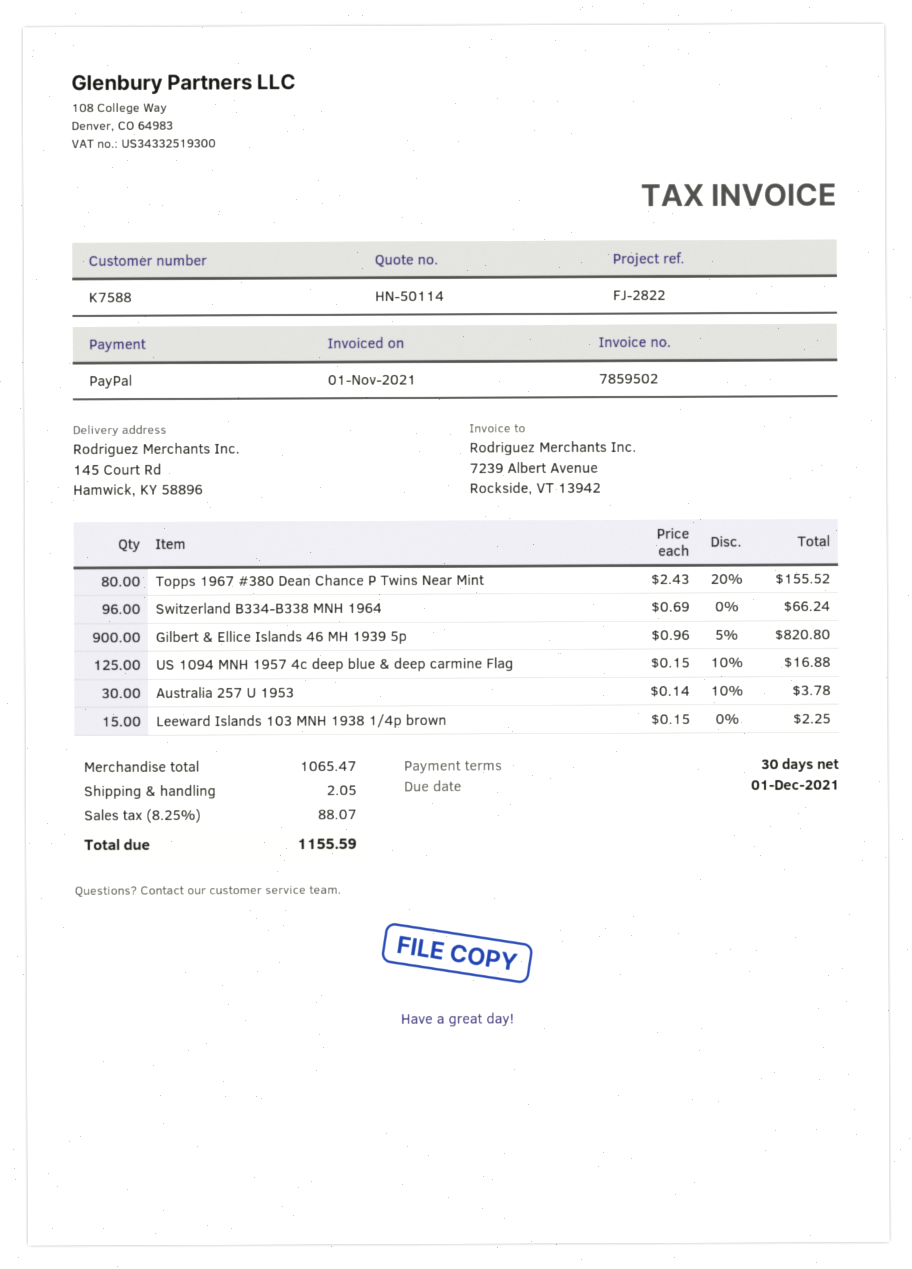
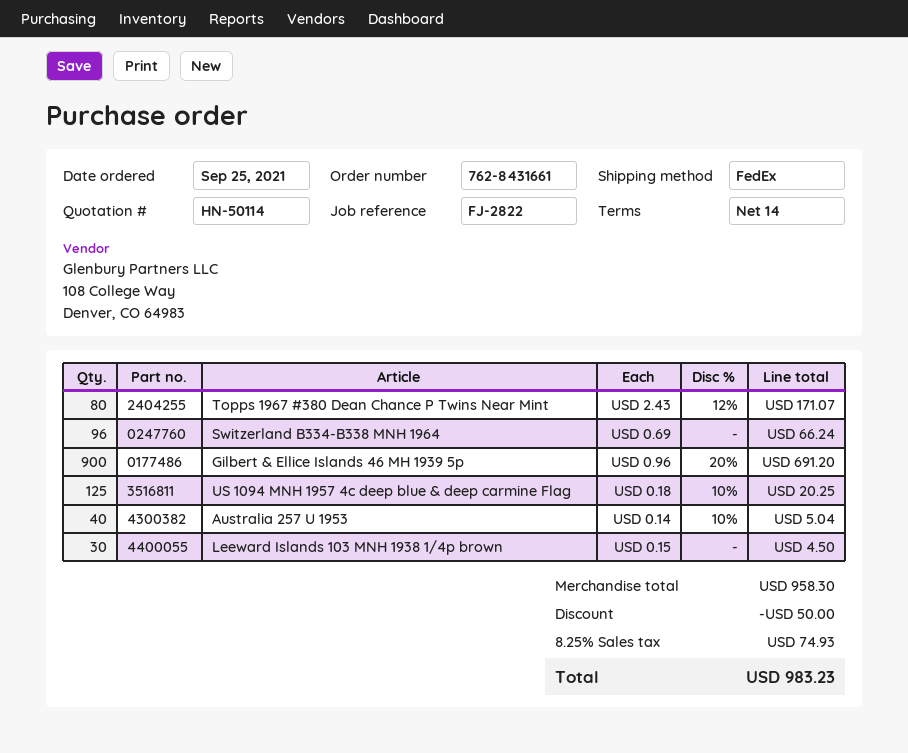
payment terms: 30 days -> 14 days
Topps 1967 #380 Dean Chance P Twins Near Mint: 80 x 2.43 - 20% = 155.52 -> 80 x 2.43 - 12% = 171.07
Gilbert & Ellice Islands 46 MH 1939 5p: 900 x 0.96 - 5% = 820.80 -> 900 x 0.96 - 20% = 691.20
US 1094 MNH 1957 4c deep blue & deep carmine Flag: 125 x 0.15 - 10% = 16.88 -> 125 x 0.18 - 10% = 20.25
Australia 257 U 1953: 30 x 0.14 - 10% = 3.78 -> 40 x 0.14 - 10% = 5.04
Leeward Islands 103 MNH 1938 1/4p brown: 15 x 0.15 = 2.25 -> 30 x 0.15 = 4.50
subtotal: 1065.47 -> 958.30
discount: none -> 50.00
shipping: 2.05 -> none
tax: 8.25% = 88.07 -> 8.25% = 74.93
total: 1155.59 -> 983.23

